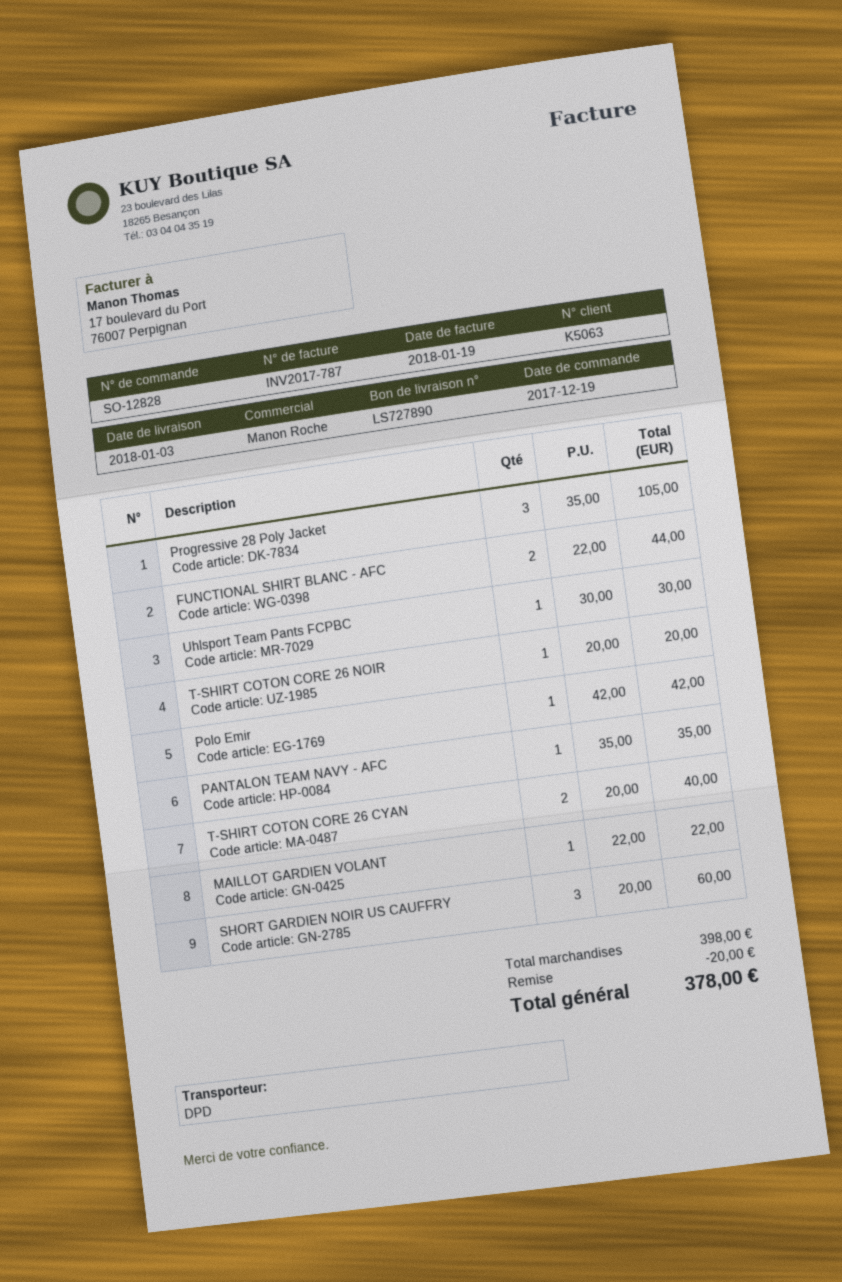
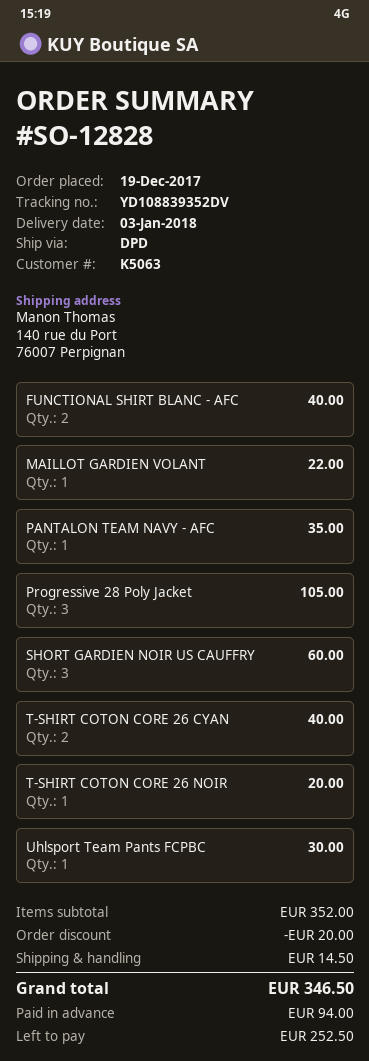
FUNCTIONAL SHIRT BLANC - AFC: 2 for 44.00 -> 2 for 40.00
Polo Emir: 1 for 42.00 -> none
subtotal: 398.00 -> 352.00
shipping: none -> 14.50
total: 378.00 -> 346.50

